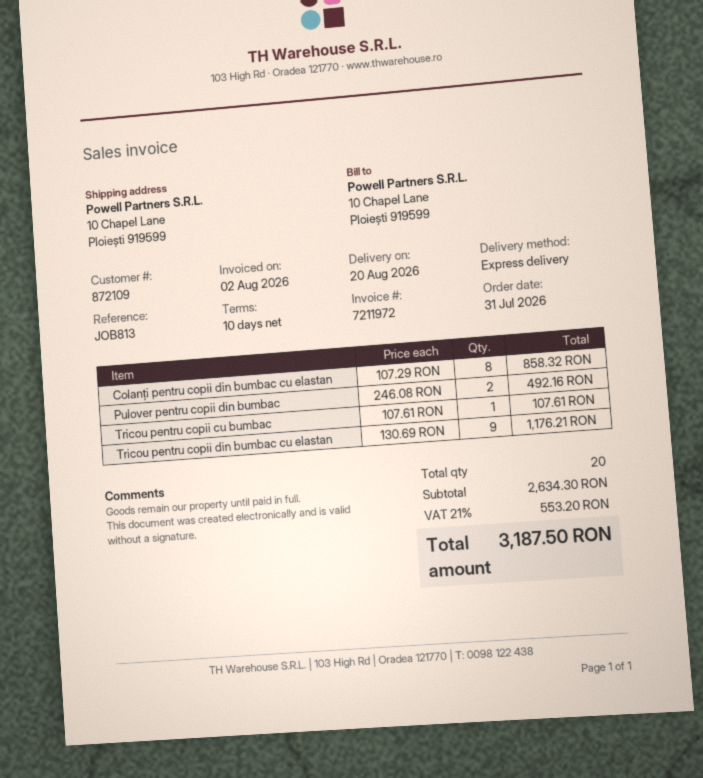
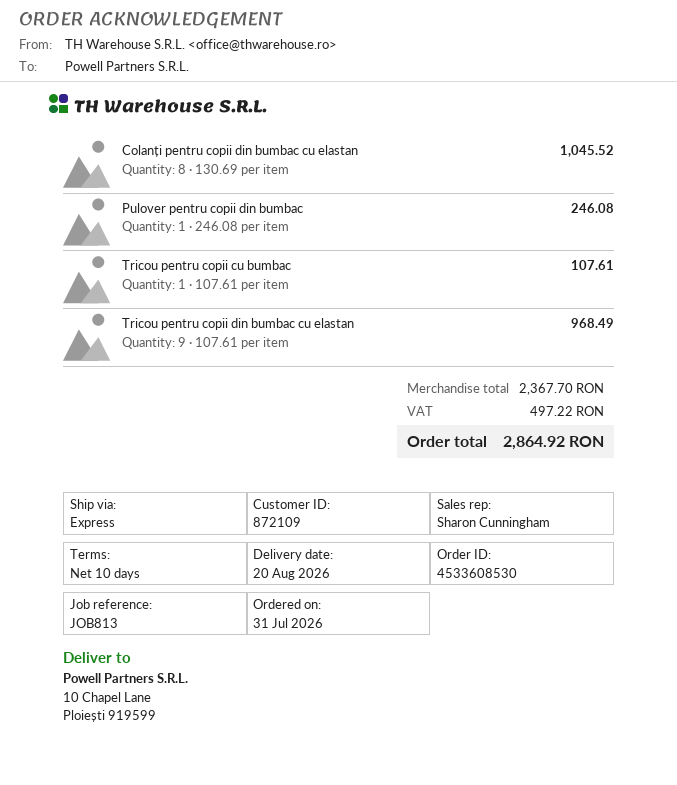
Colanți pentru copii din bumbac cu elastan: 8 x 107.29 = 858.32 -> 8 x 130.69 = 1045.52
Pulover pentru copii din bumbac: 2 x 246.08 = 492.16 -> 1 x 246.08 = 246.08
Tricou pentru copii din bumbac cu elastan: 9 x 130.69 = 1176.21 -> 9 x 107.61 = 968.49
subtotal: 2634.30 -> 2367.70
tax: 553.20 -> 497.22
total: 3187.50 -> 2864.92

